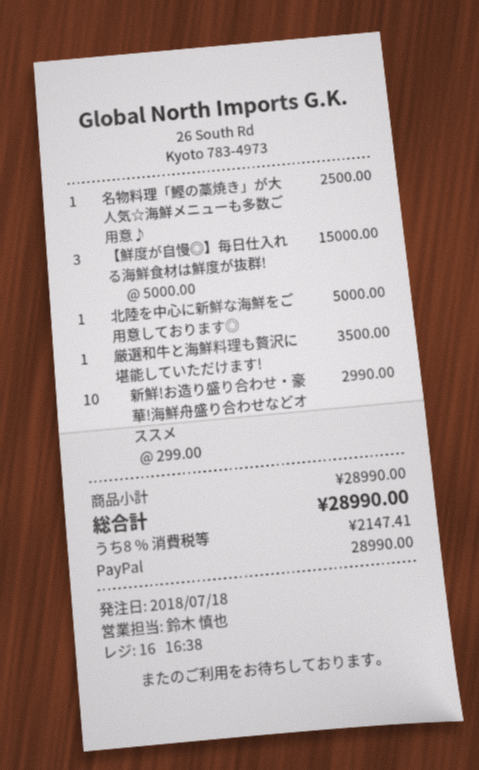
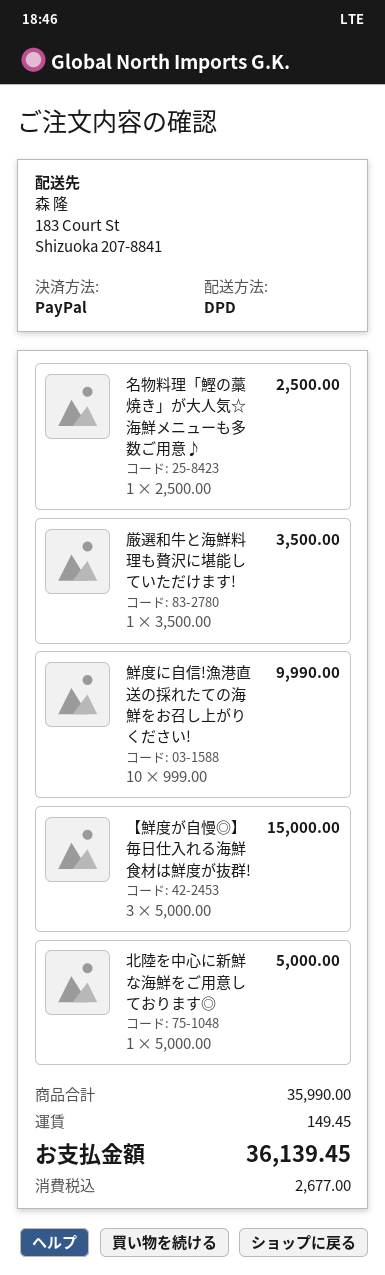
新鮮!お造り盛り合わせ・豪華!海鮮舟盛り合わせなどオススメ: 10 x 299.00 = 2990.00 -> none
鮮度に自信!漁港直送の採れたての海鮮をお召し上がりください!: none -> 10 x 999.00 = 9990.00
subtotal: 28990.00 -> 35990.00
shipping: none -> 149.45
tax: 2147.41 -> 2677.00
total: 28990.00 -> 36139.45

